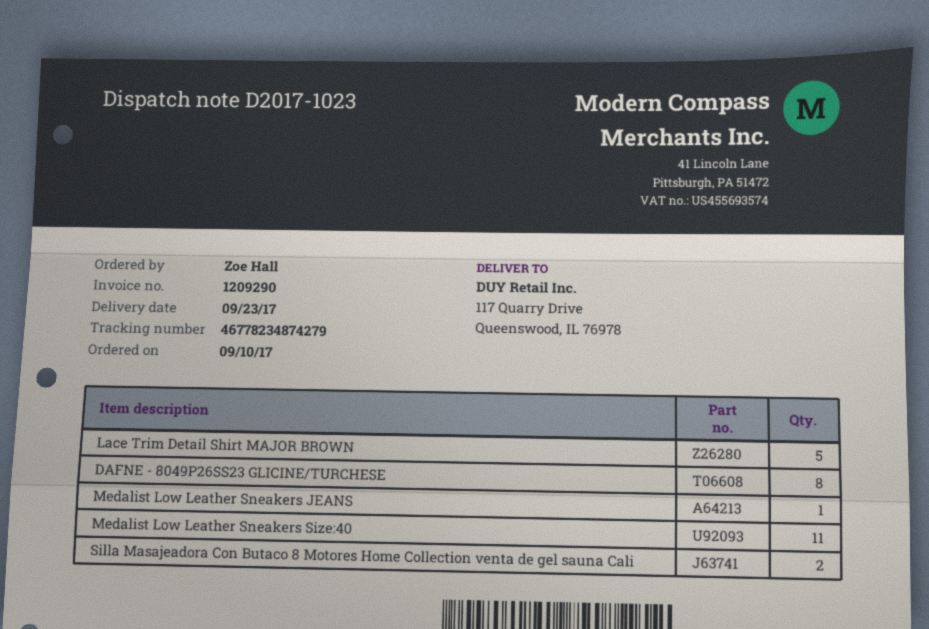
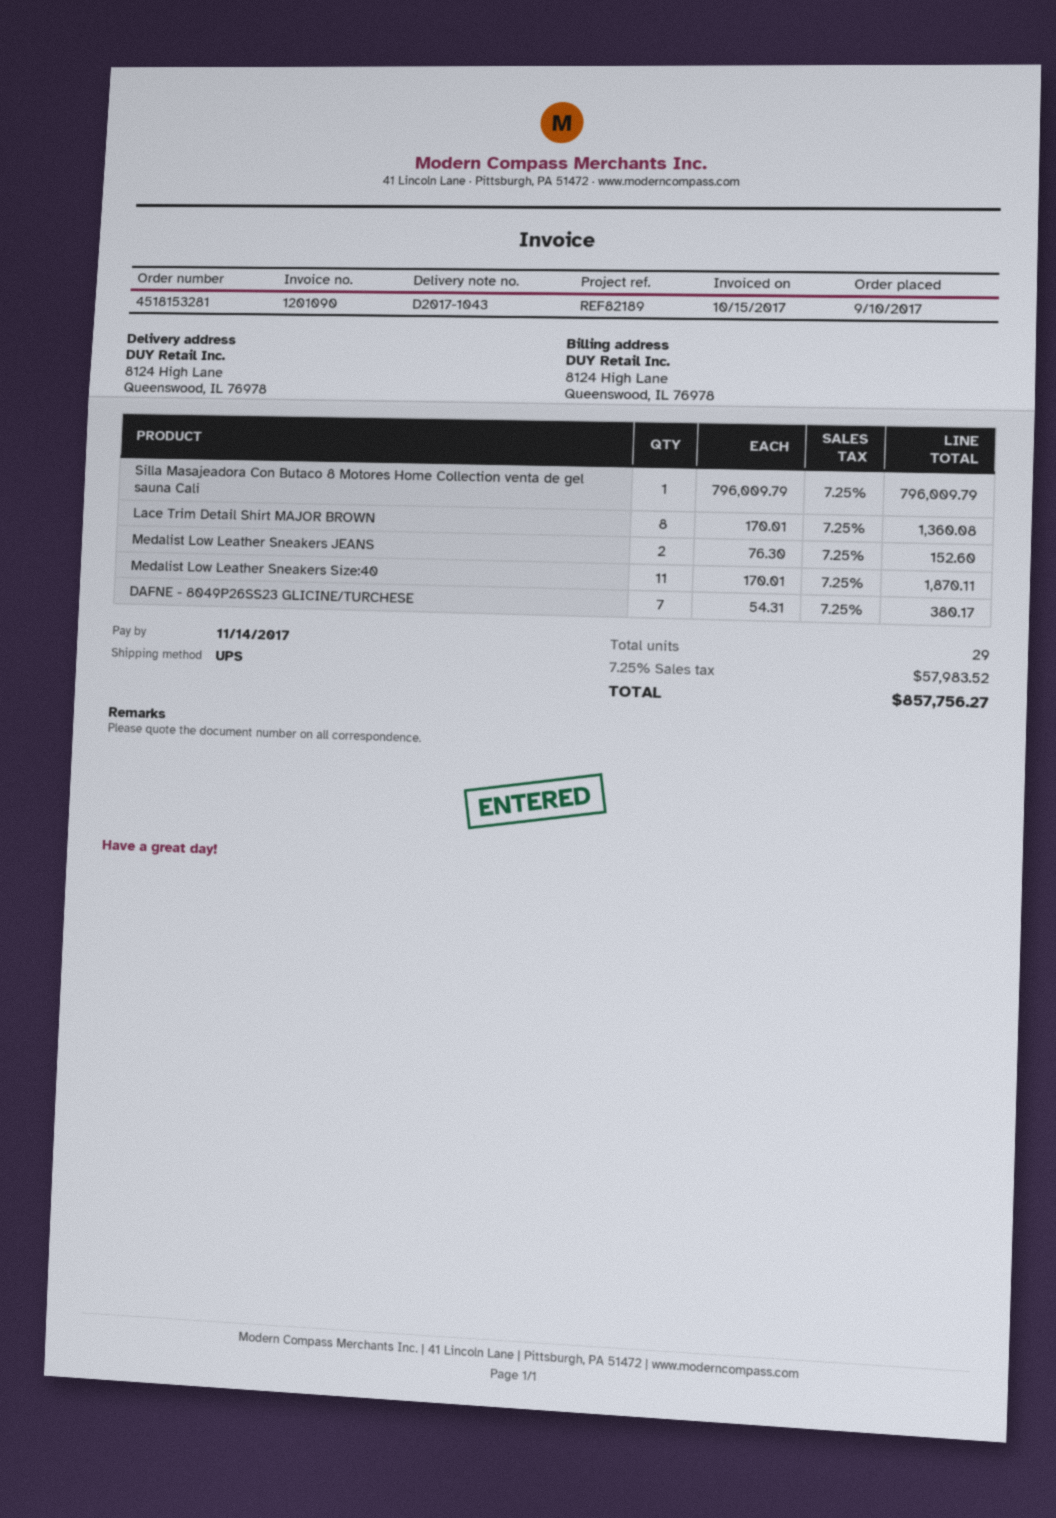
delivery note number: D2017-1023 -> D2017-1043
invoice number: 1209290 -> 1201090
ship to: 117 Quarry Drive, Queenswood, IL 76978 -> 8124 High Lane, Queenswood, IL 76978
Lace Trim Detail Shirt MAJOR BROWN: 5 -> 8
DAFNE - 8049P26SS23 GLICINE/TURCHESE: 8 -> 7
Medalist Low Leather Sneakers JEANS: 1 -> 2
Silla Masajeadora Con Butaco 8 Motores Home Collection venta de gel sauna Cali: 2 -> 1

